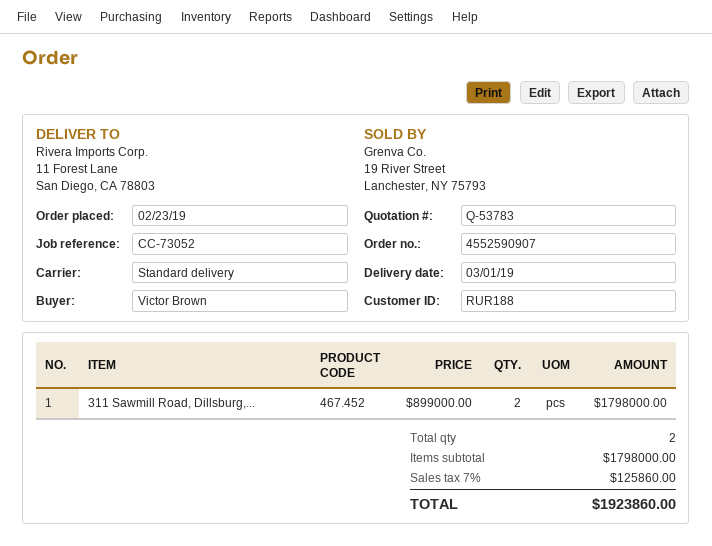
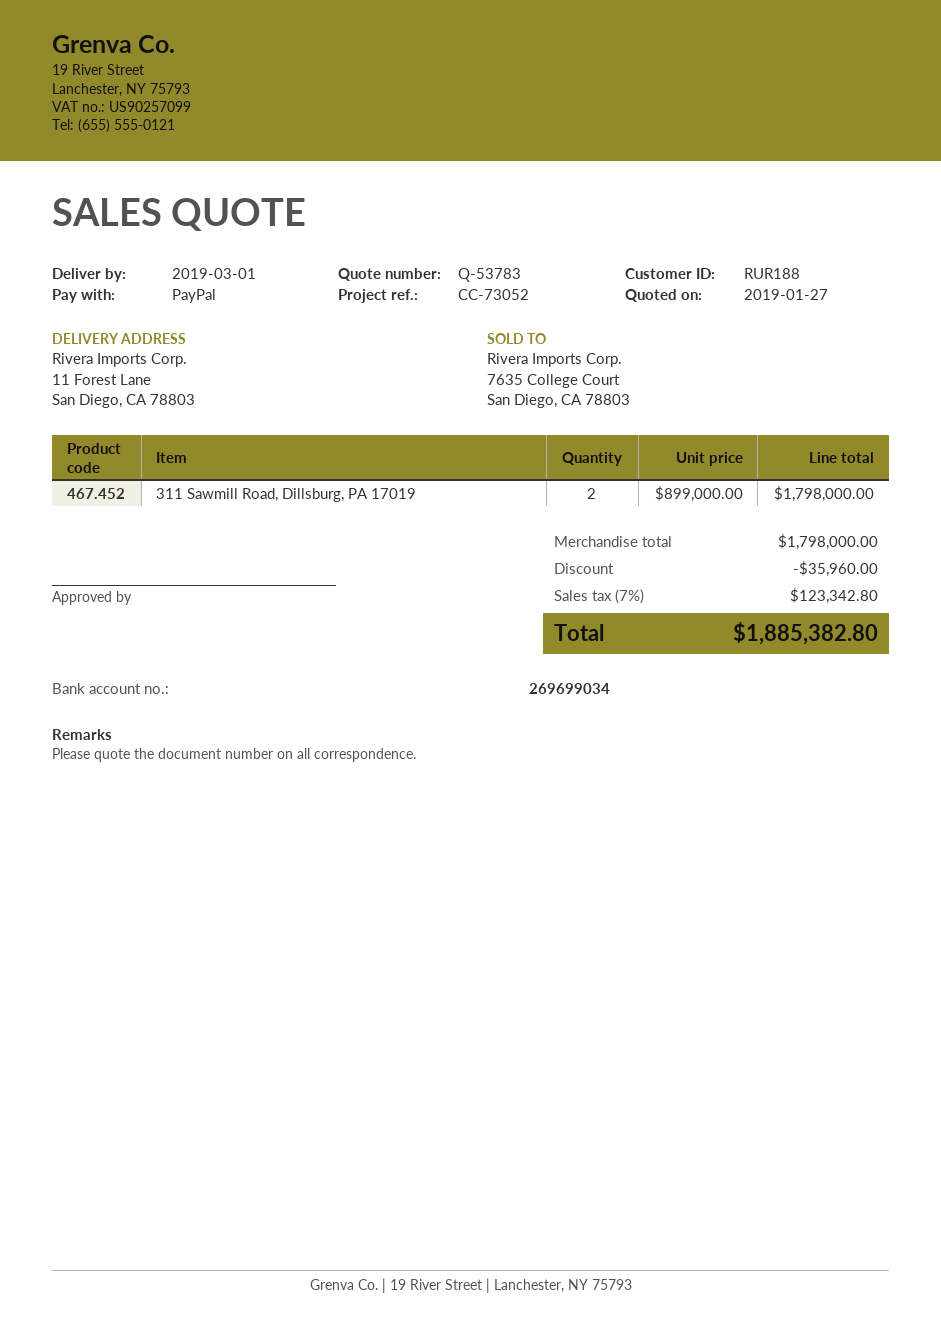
discount: none -> 35960.00
tax: 7% = 125860.00 -> 7% = 123342.80
total: 1923860.00 -> 1885382.80

